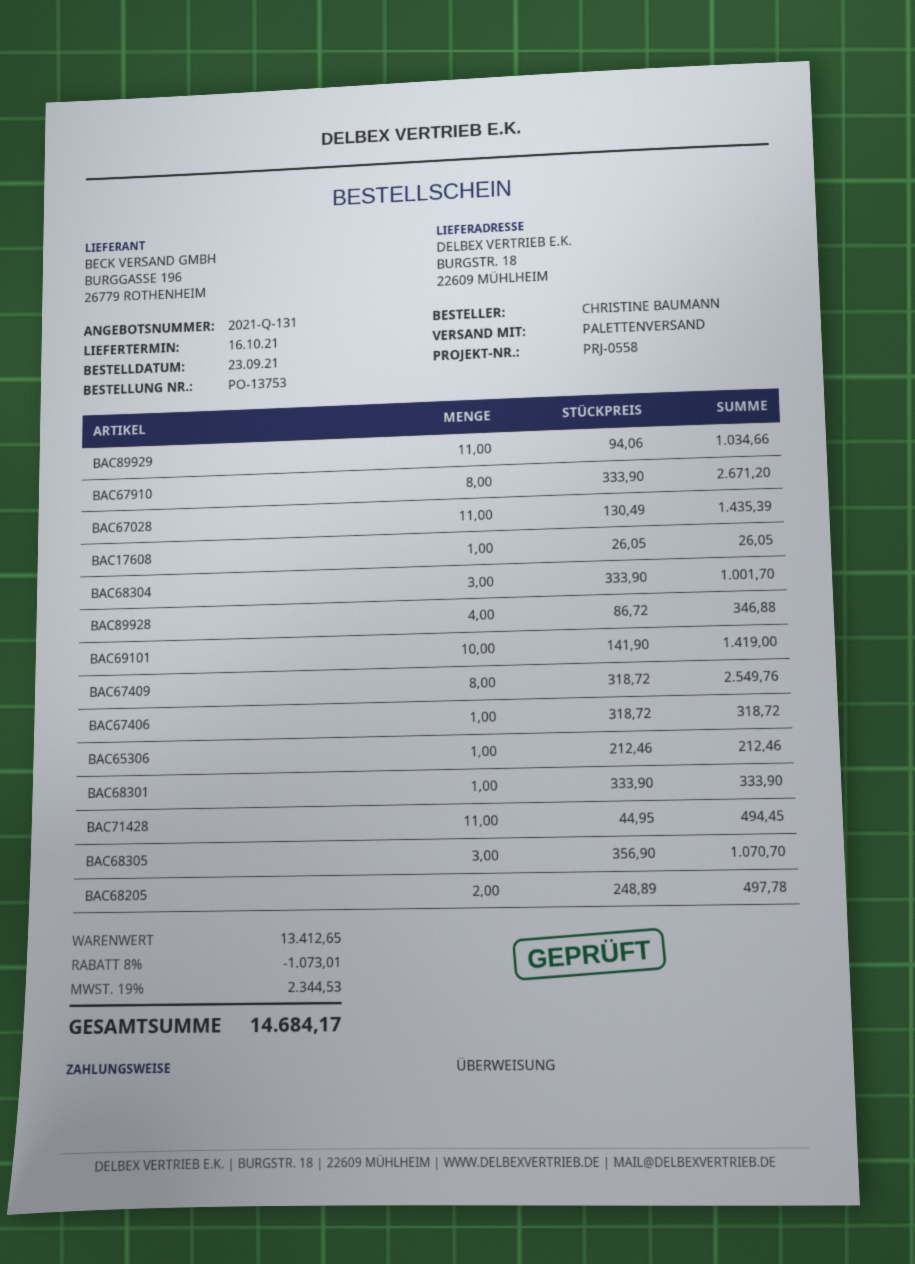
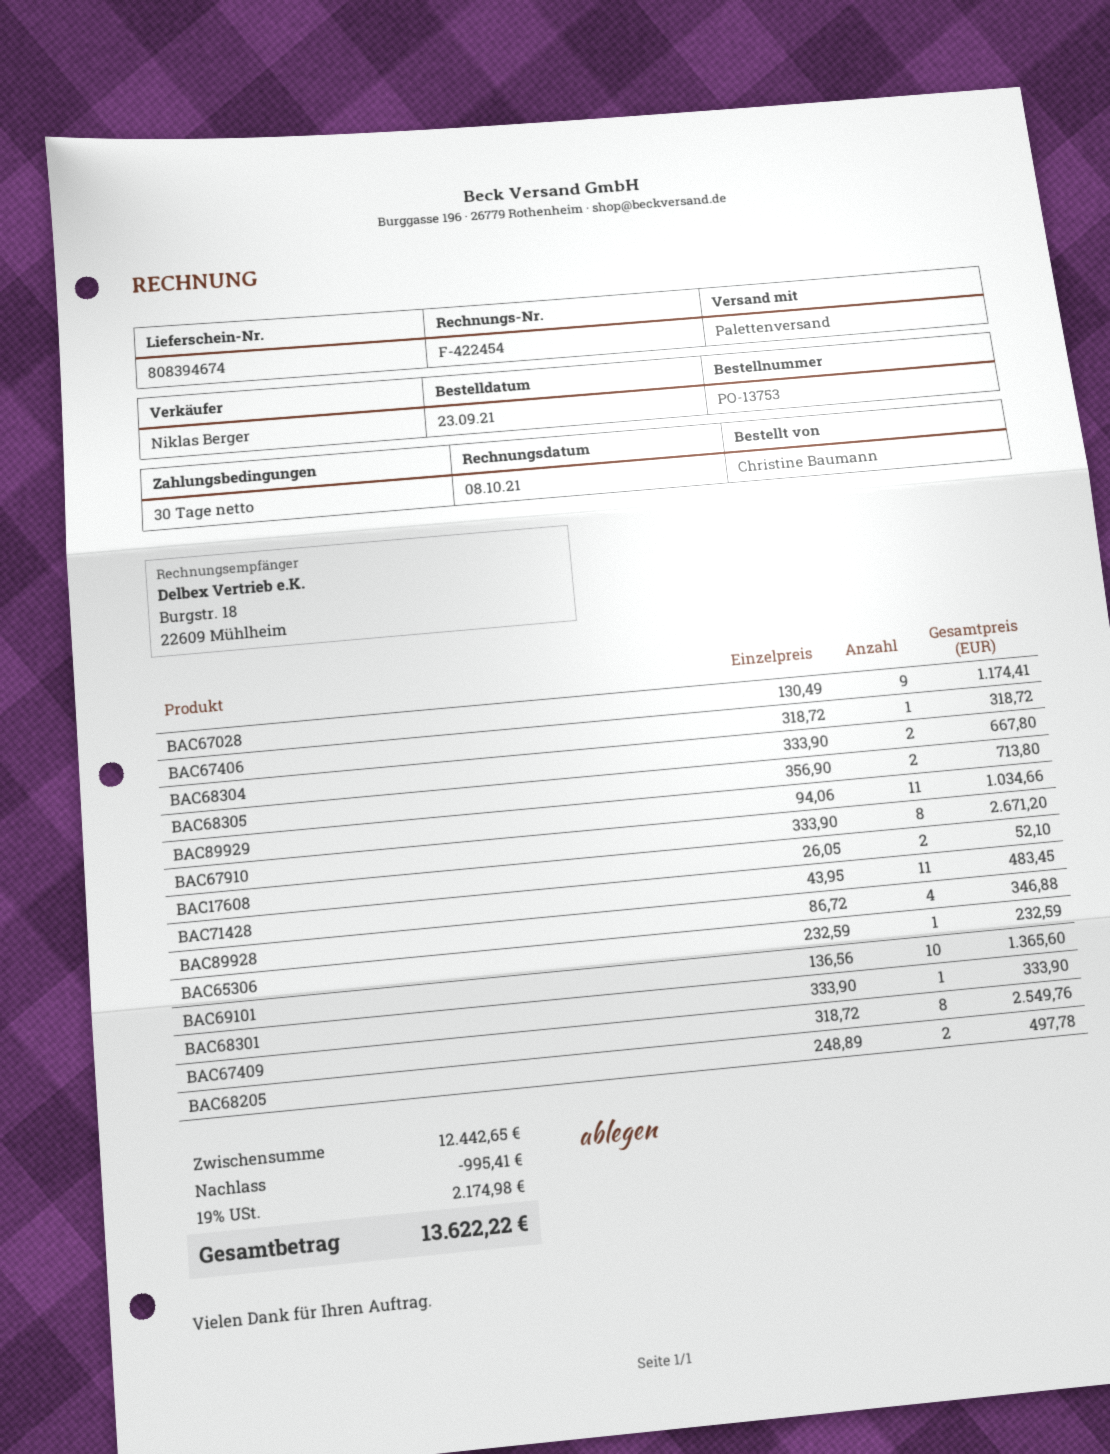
BAC67028: 11 x 130.49 = 1435.39 -> 9 x 130.49 = 1174.41
BAC17608: 1 x 26.05 = 26.05 -> 2 x 26.05 = 52.10
BAC68304: 3 x 333.90 = 1001.70 -> 2 x 333.90 = 667.80
BAC69101: 10 x 141.90 = 1419.00 -> 10 x 136.56 = 1365.60
BAC65306: 1 x 212.46 = 212.46 -> 1 x 232.59 = 232.59
BAC71428: 11 x 44.95 = 494.45 -> 11 x 43.95 = 483.45
BAC68305: 3 x 356.90 = 1070.70 -> 2 x 356.90 = 713.80
subtotal: 13412.65 -> 12442.65
discount: 1073.01 -> 995.41
tax: 19% = 2344.53 -> 19% = 2174.98
total: 14684.17 -> 13622.22

